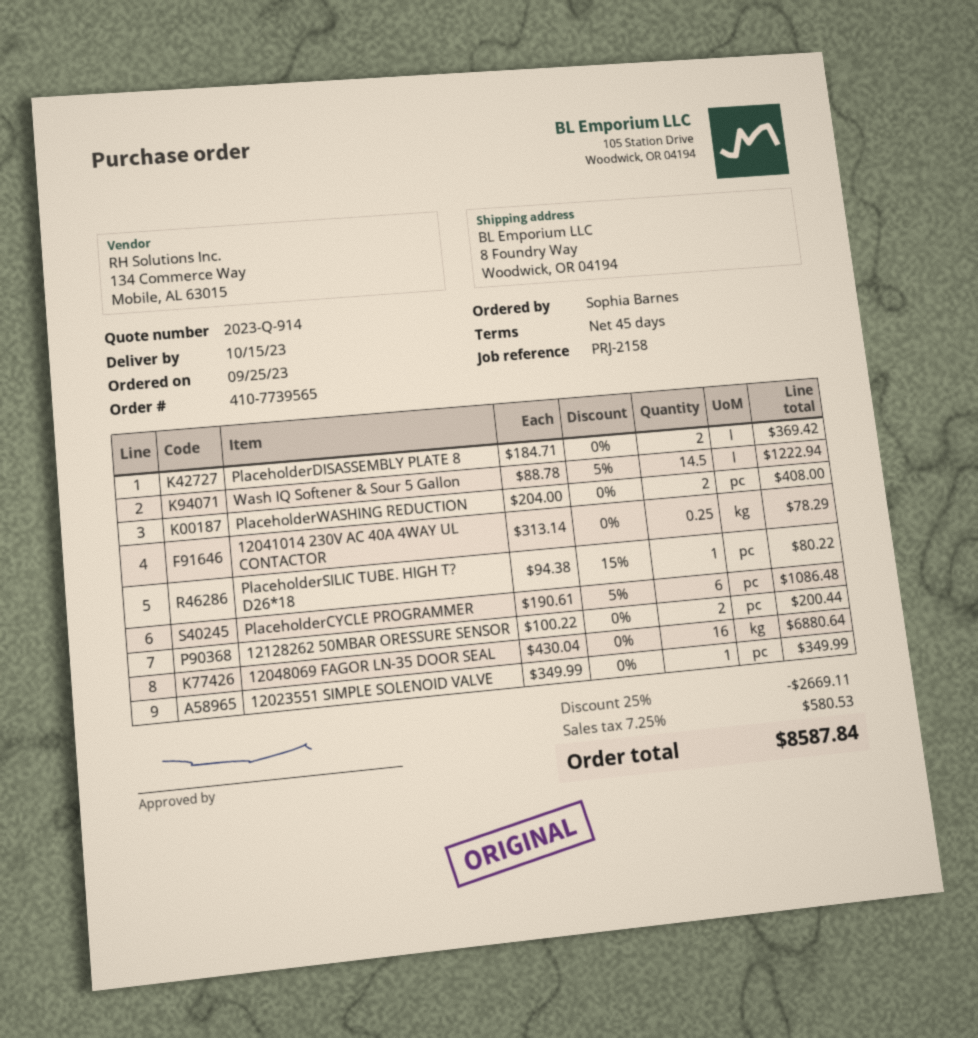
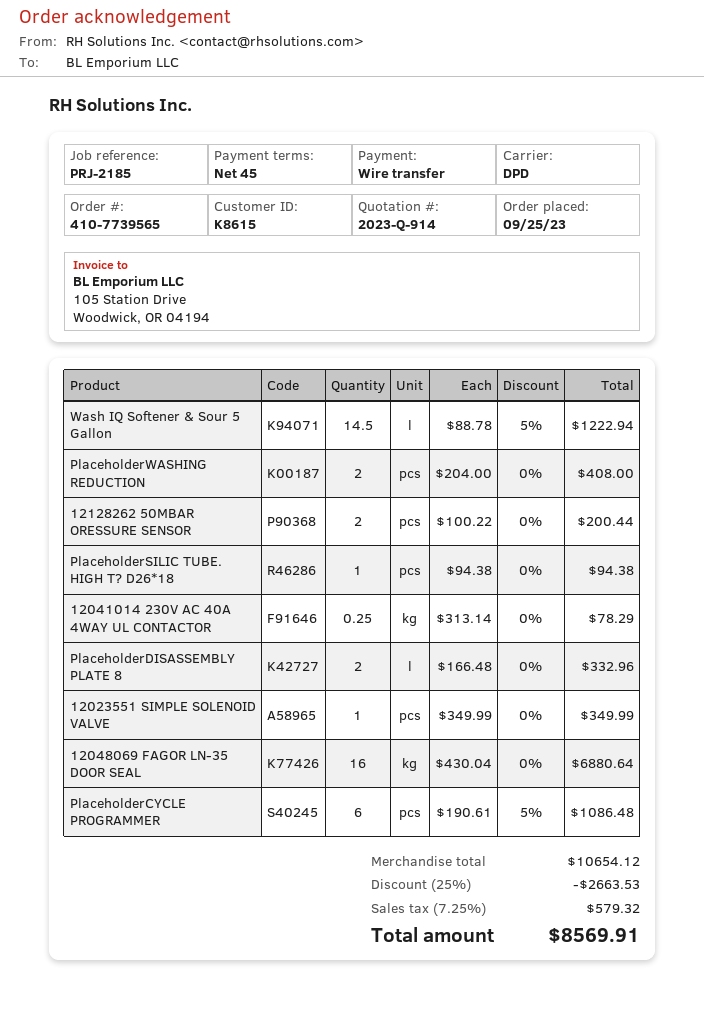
reference: PRJ-2158 -> PRJ-2185
PlaceholderDISASSEMBLY PLATE 8: 2 x 184.71 = 369.42 -> 2 x 166.48 = 332.96
PlaceholderSILIC TUBE. HIGH T? D26*18: 1 x 94.38 - 15% = 80.22 -> 1 x 94.38 = 94.38
discount: 25% = 2669.11 -> 25% = 2663.53
tax: 7.25% = 580.53 -> 7.25% = 579.32
total: 8587.84 -> 8569.91

